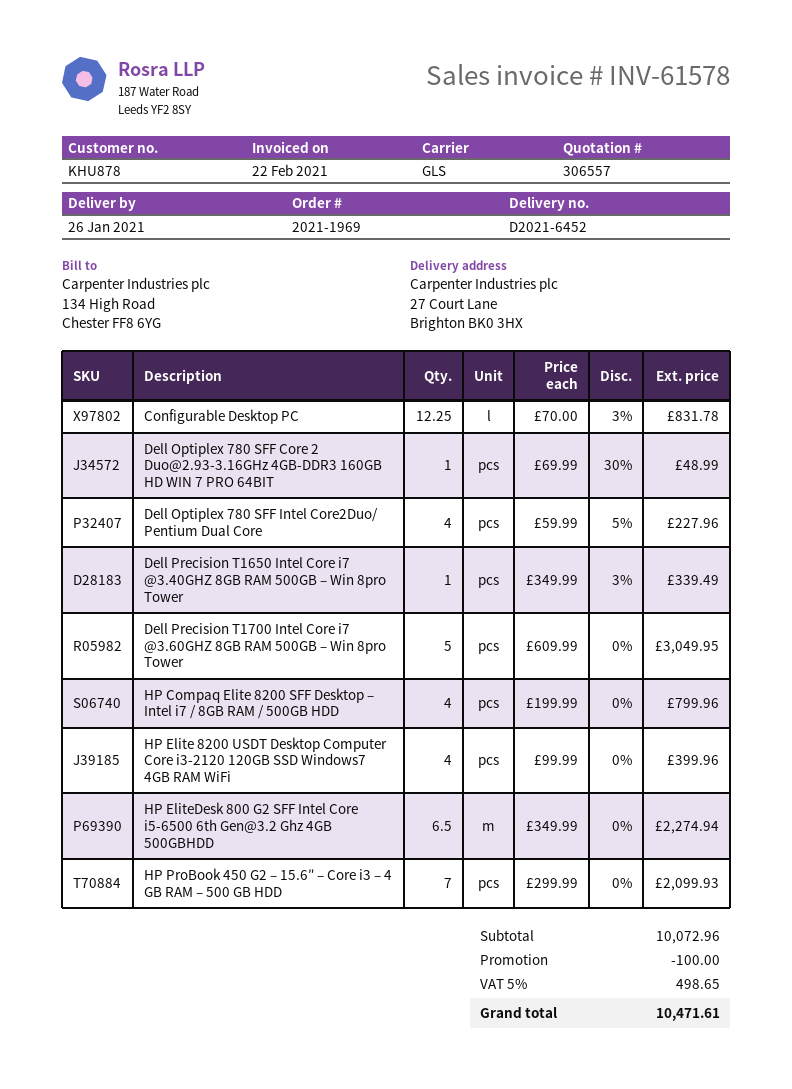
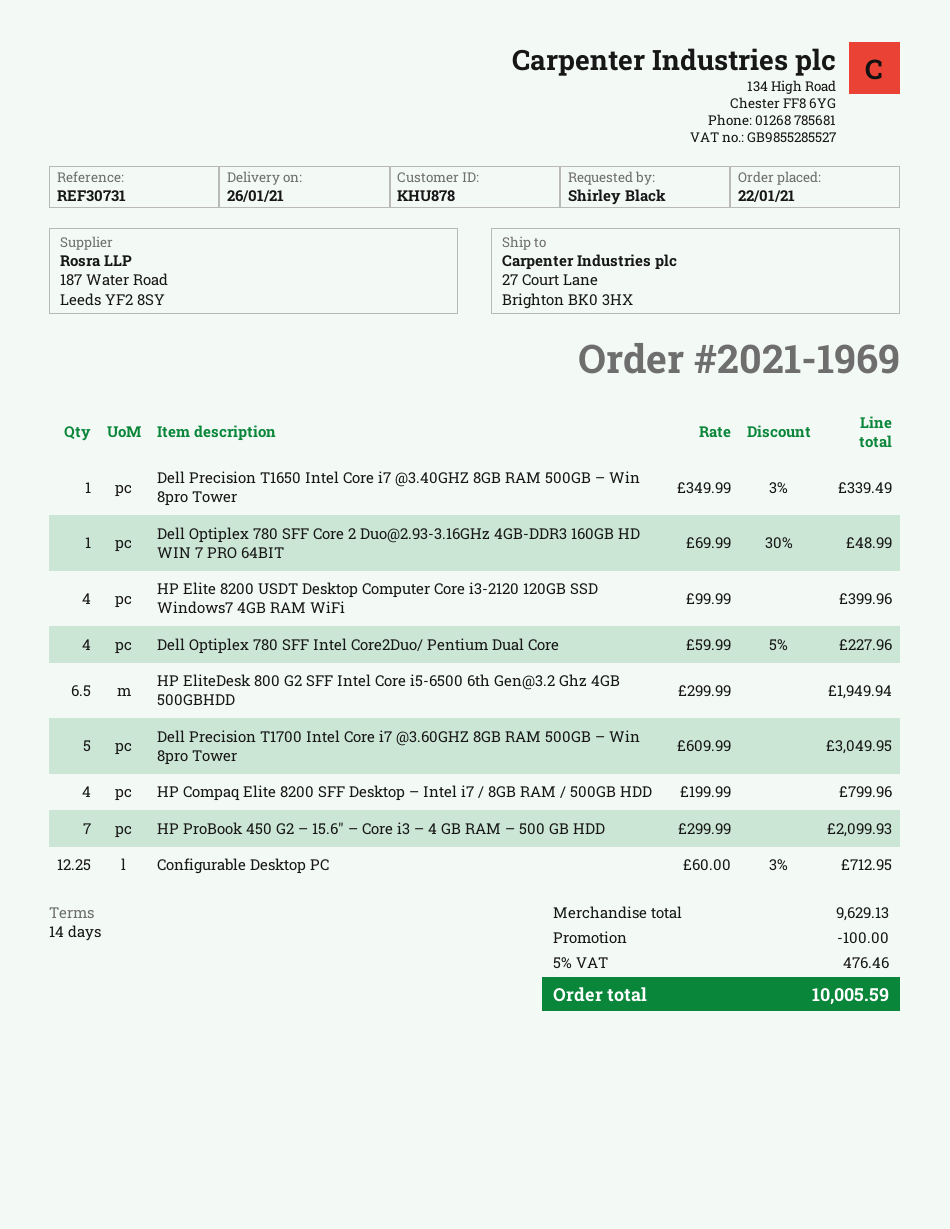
Configurable Desktop PC: 12.25 x 70.00 - 3% = 831.78 -> 12.25 x 60.00 - 3% = 712.95
HP EliteDesk 800 G2 SFF Intel Core i5-6500 6th Gen@3.2 Ghz 4GB 500GBHDD: 6.5 x 349.99 = 2274.94 -> 6.5 x 299.99 = 1949.94
subtotal: 10072.96 -> 9629.13
tax: 5% = 498.65 -> 5% = 476.46
total: 10471.61 -> 10005.59

